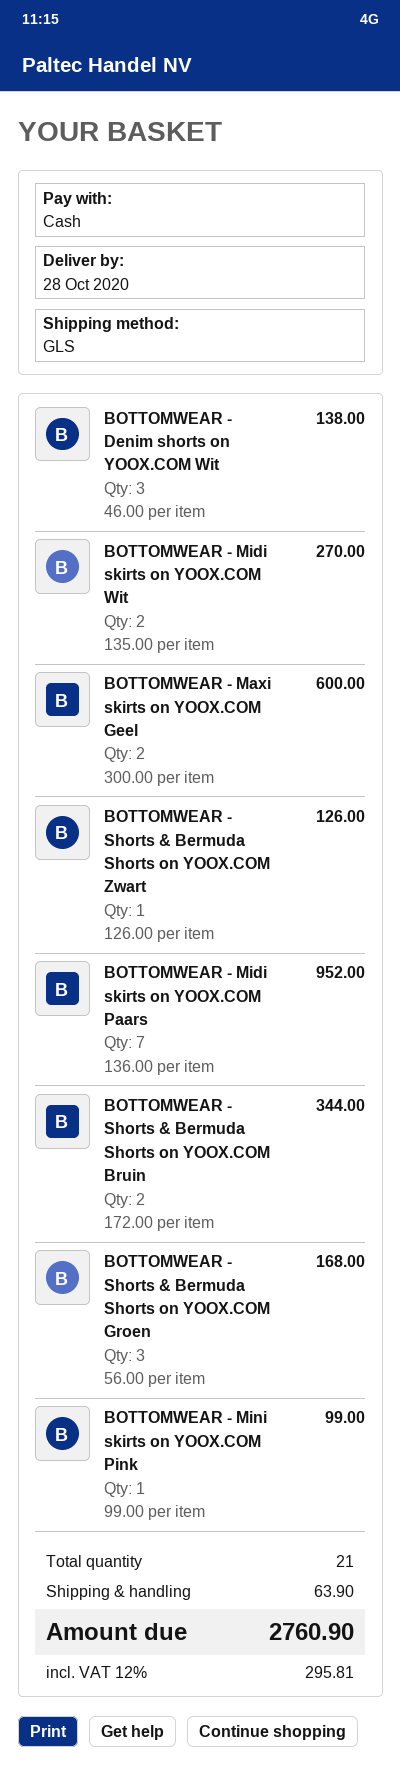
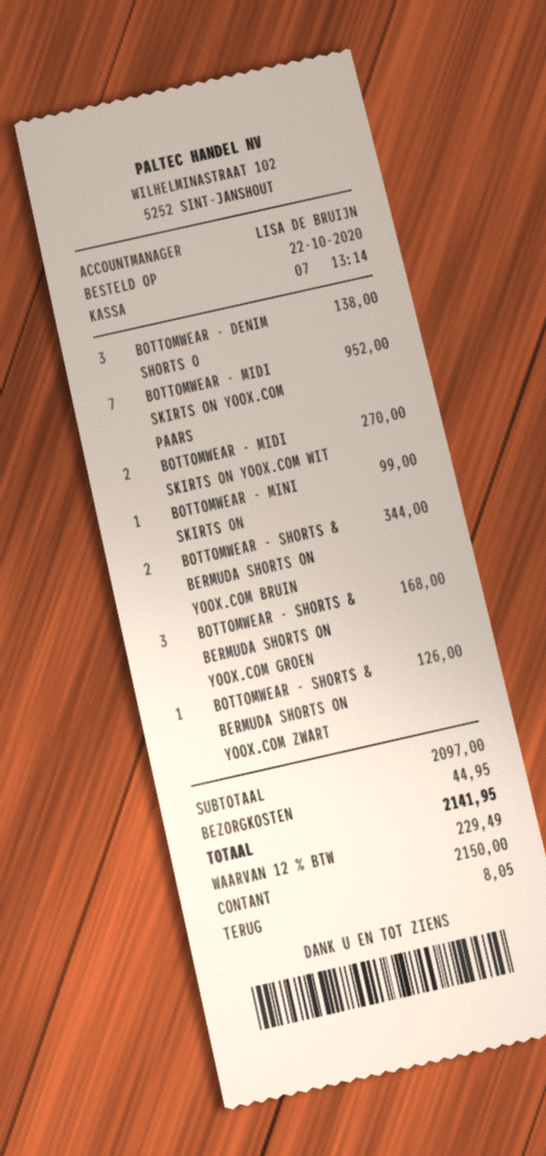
BOTTOMWEAR - Maxi skirts on YOOX.COM Geel: 2 for 600.00 -> none
shipping: 63.90 -> 44.95
tax: 12% = 295.81 -> 12% = 229.49
total: 2760.90 -> 2141.95

